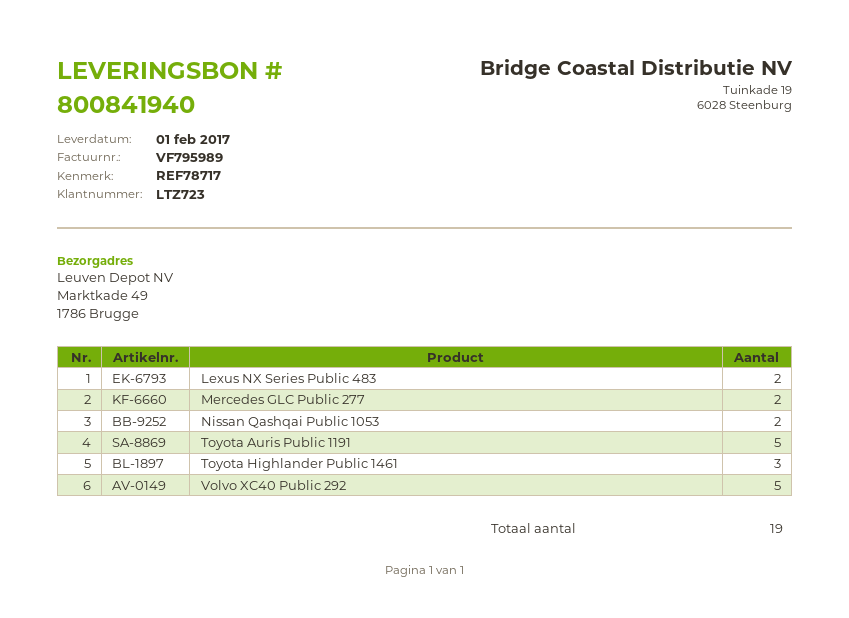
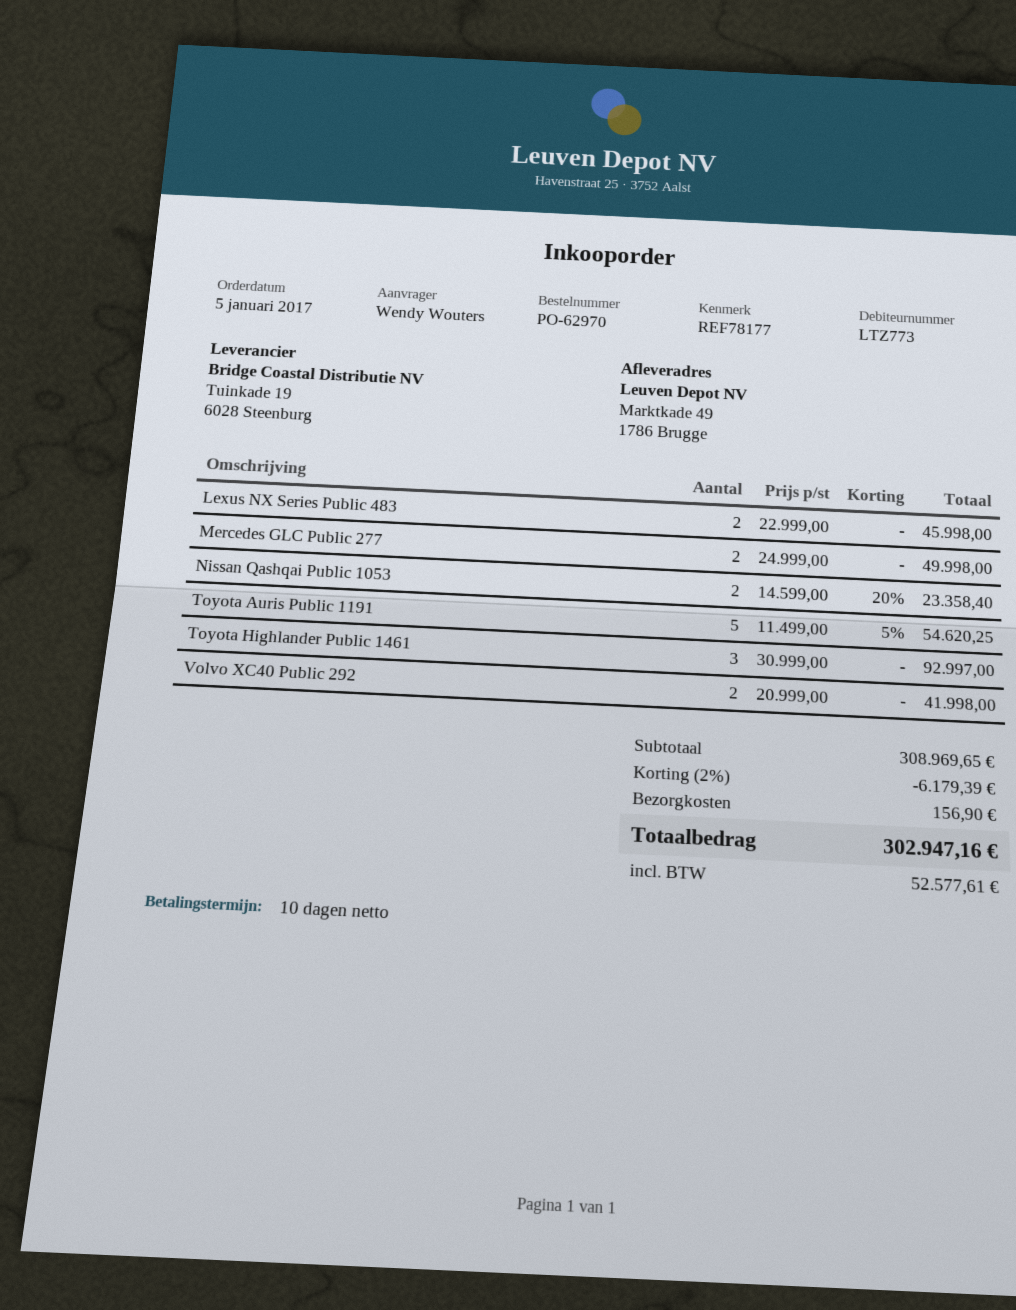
customer number: LTZ723 -> LTZ773
reference: REF78717 -> REF78177
Volvo XC40 Public 292: 5 -> 2

